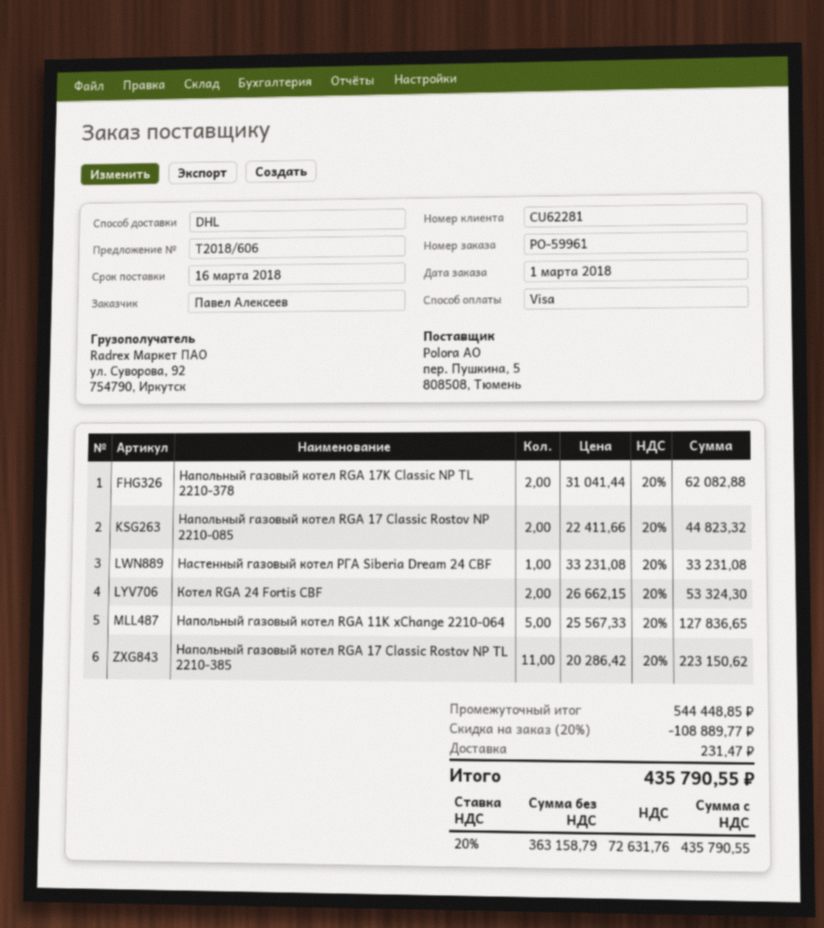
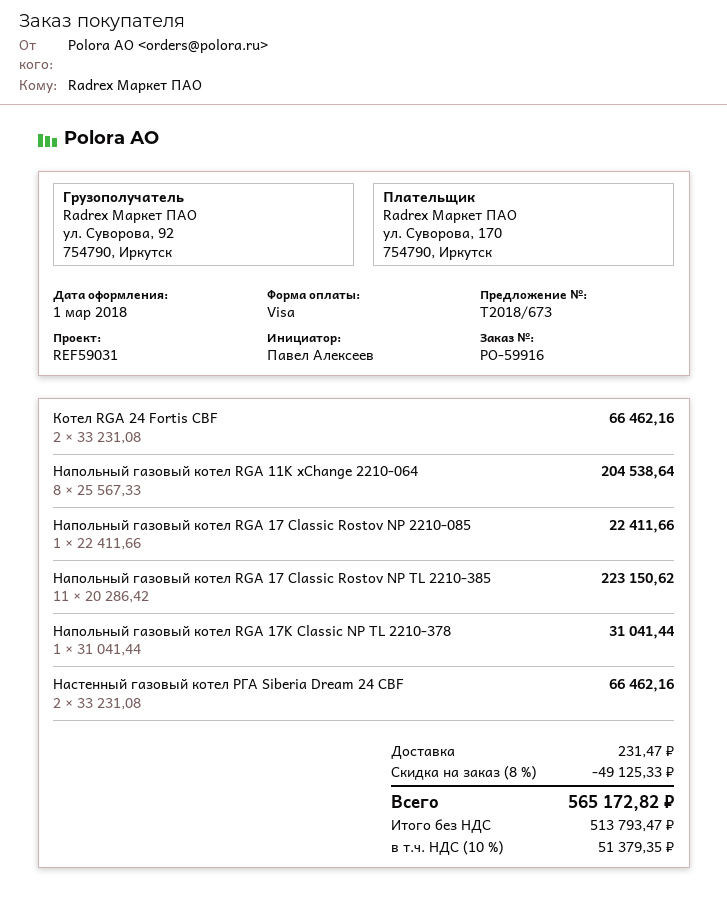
quote number: T2018/606 -> T2018/673
order number: PO-59961 -> PO-59916
Напольный газовый котел RGA 17K Classic NP TL 2210-378: 2 x 31041.44 = 62082.88 -> 1 x 31041.44 = 31041.44
Напольный газовый котел RGA 17 Classic Rostov NP 2210-085: 2 x 22411.66 = 44823.32 -> 1 x 22411.66 = 22411.66
Настенный газовый котел РГА Siberia Dream 24 CBF: 1 x 33231.08 = 33231.08 -> 2 x 33231.08 = 66462.16
Котел RGA 24 Fortis CBF: 2 x 26662.15 = 53324.30 -> 2 x 33231.08 = 66462.16
Напольный газовый котел RGA 11K xChange 2210-064: 5 x 25567.33 = 127836.65 -> 8 x 25567.33 = 204538.64
discount: 20% = 108889.77 -> 8% = 49125.33
net: 363158.79 -> 513793.47
tax: 20% = 72631.76 -> 10% = 51379.35
total: 435790.55 -> 565172.82

